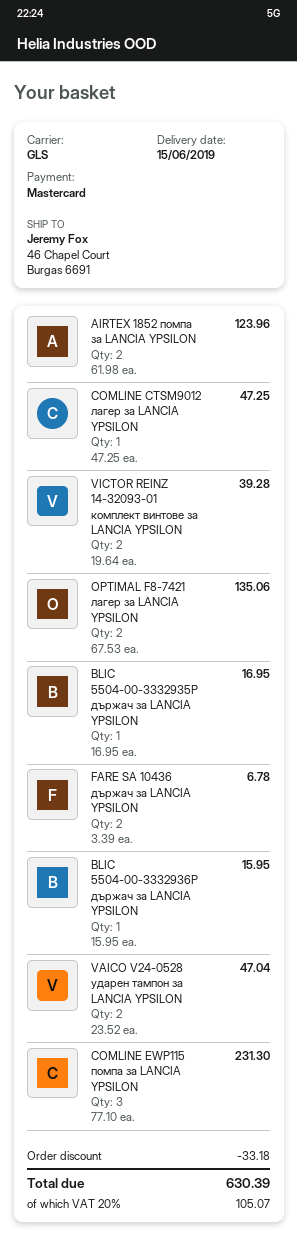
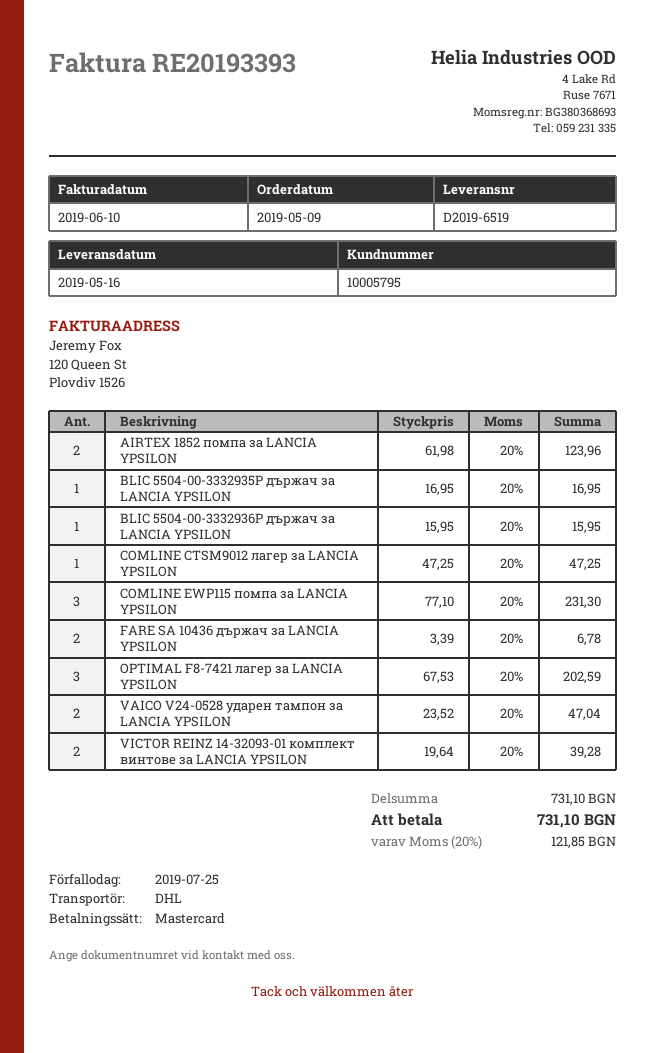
delivery date: 2019-06-15 -> 2019-05-16
shipping method: GLS -> DHL
OPTIMAL F8-7421 лагер за LANCIA YPSILON: 2 x 67.53 = 135.06 -> 3 x 67.53 = 202.59
discount: 33.18 -> none
tax: 20% = 105.07 -> 20% = 121.85
total: 630.39 -> 731.10

